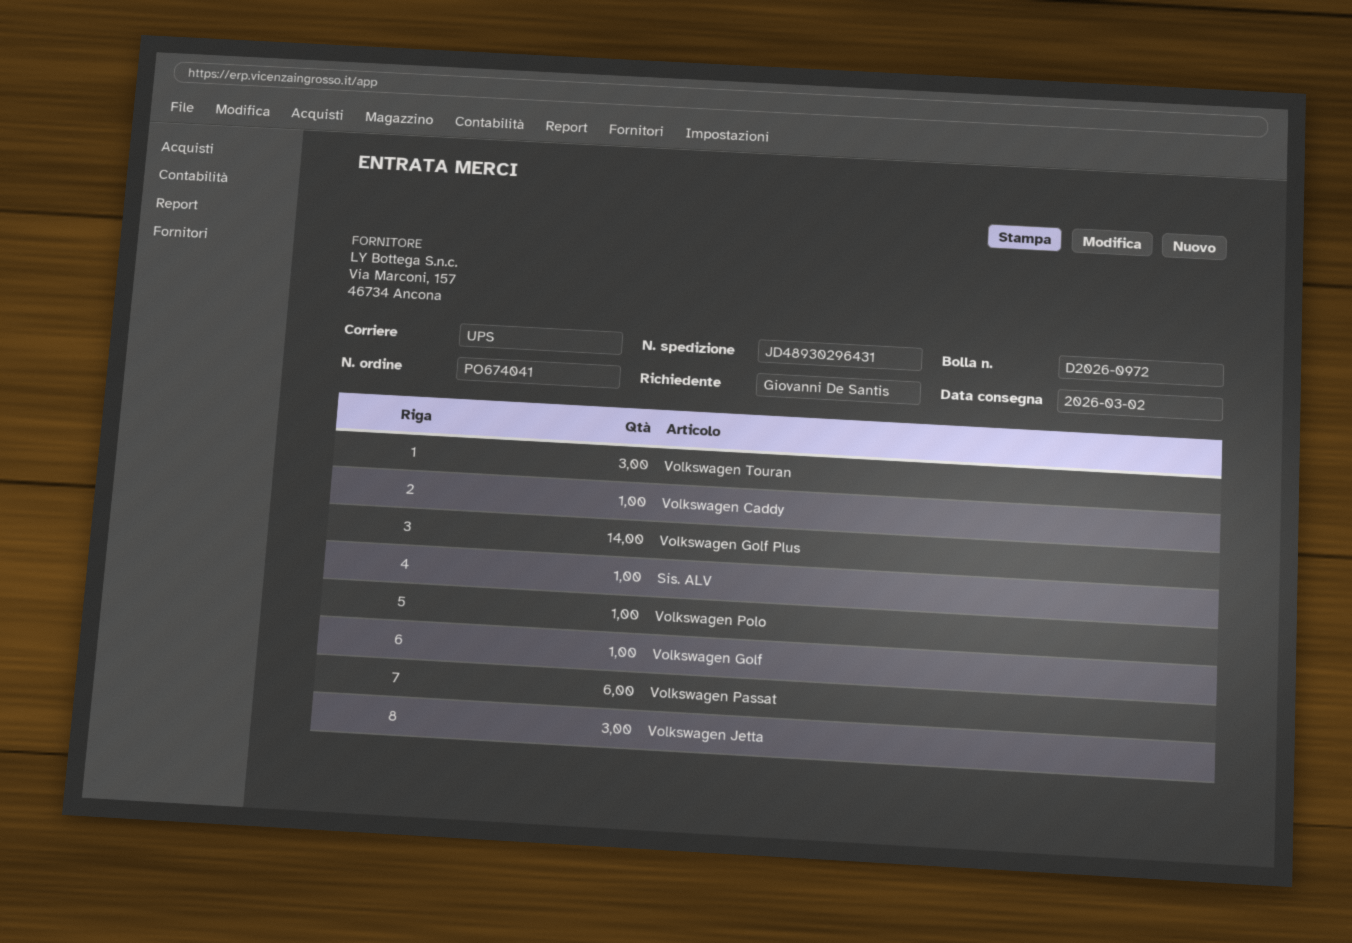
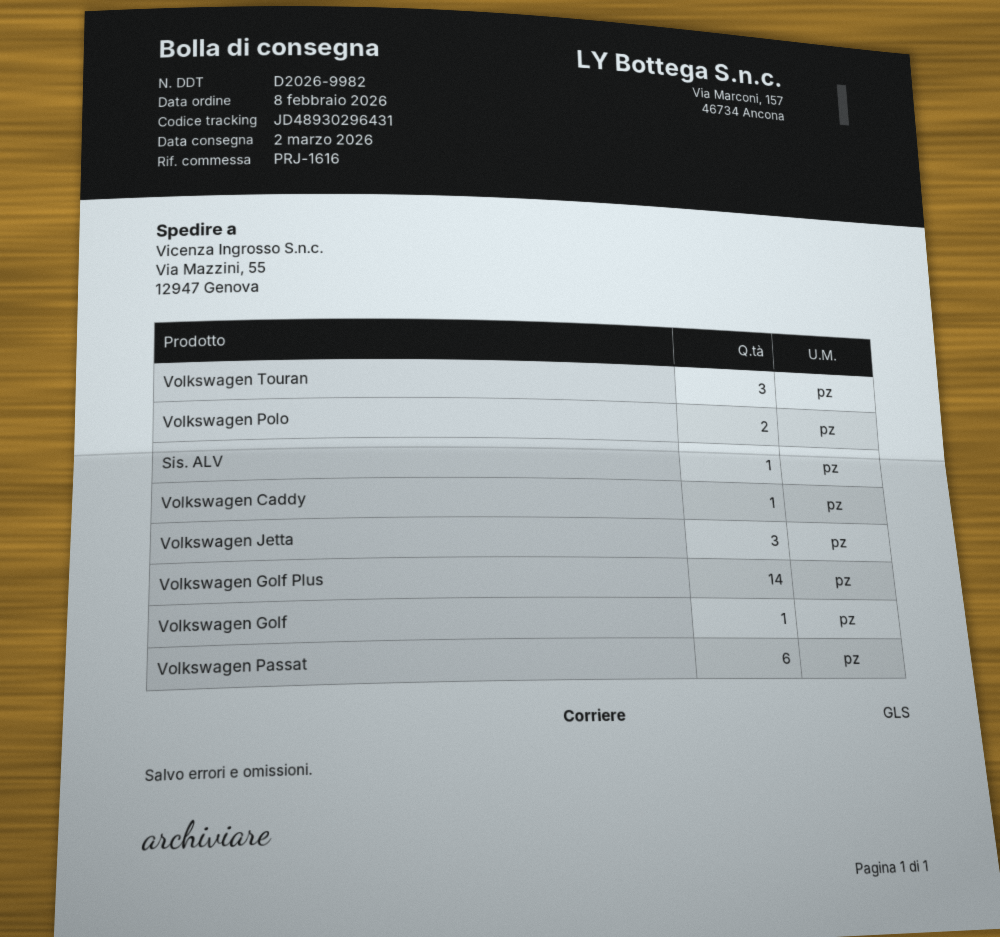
delivery note number: D2026-0972 -> D2026-9982
shipping method: UPS -> GLS
Volkswagen Polo: 1 -> 2

